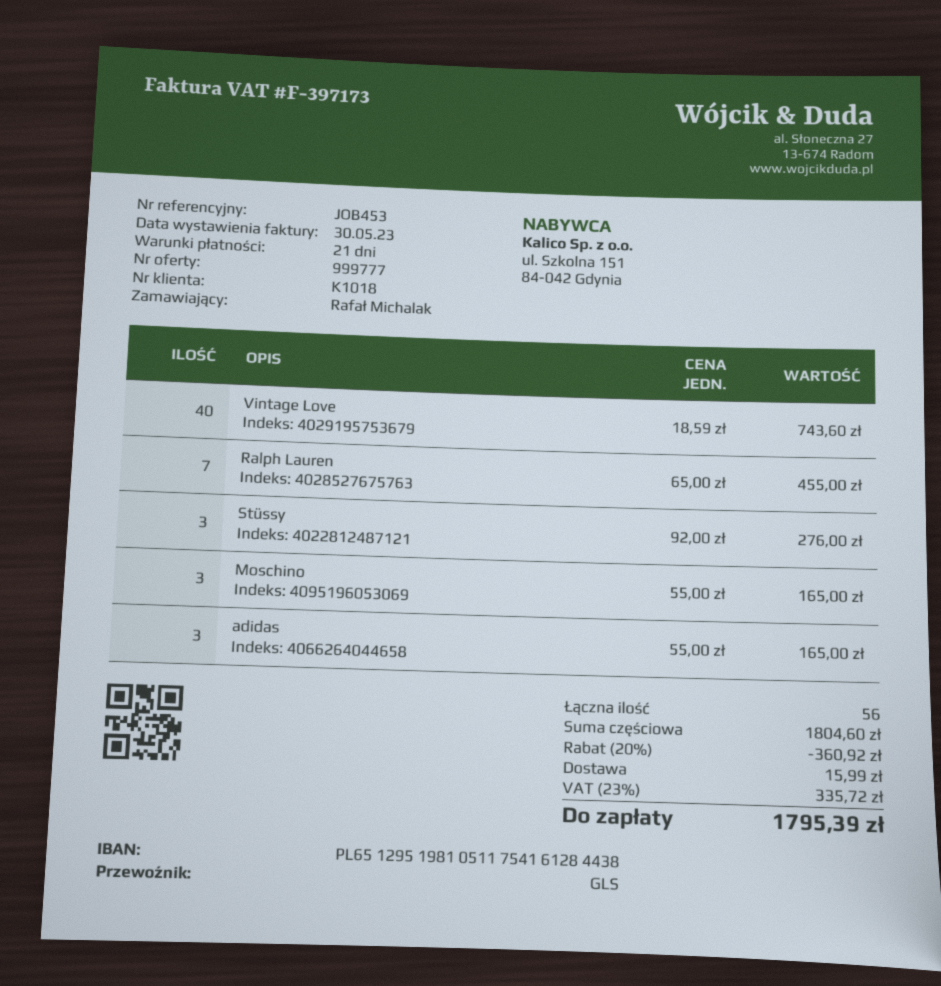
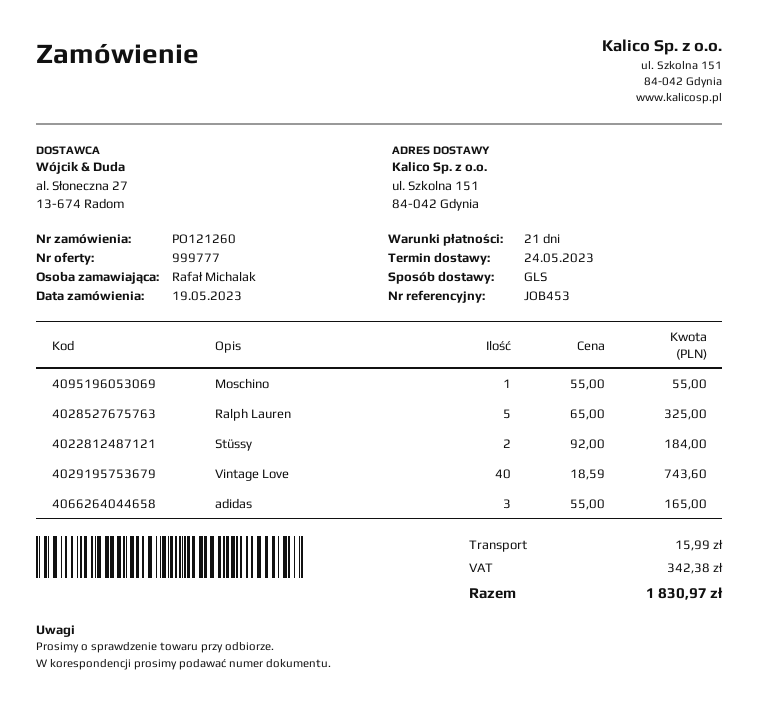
Ralph Lauren: 7 x 65.00 = 455.00 -> 5 x 65.00 = 325.00
Stüssy: 3 x 92.00 = 276.00 -> 2 x 92.00 = 184.00
Moschino: 3 x 55.00 = 165.00 -> 1 x 55.00 = 55.00
discount: 20% = 360.92 -> none
tax: 335.72 -> 342.38
total: 1795.39 -> 1830.97

